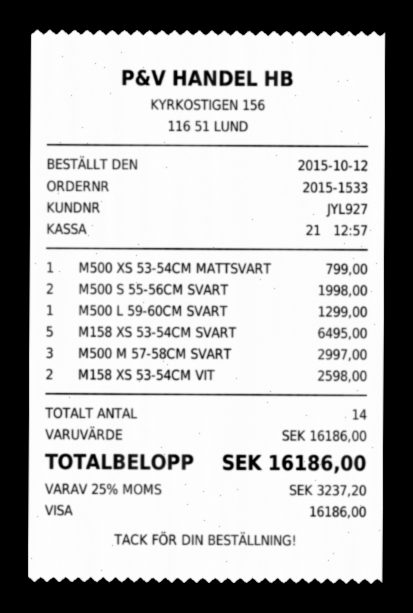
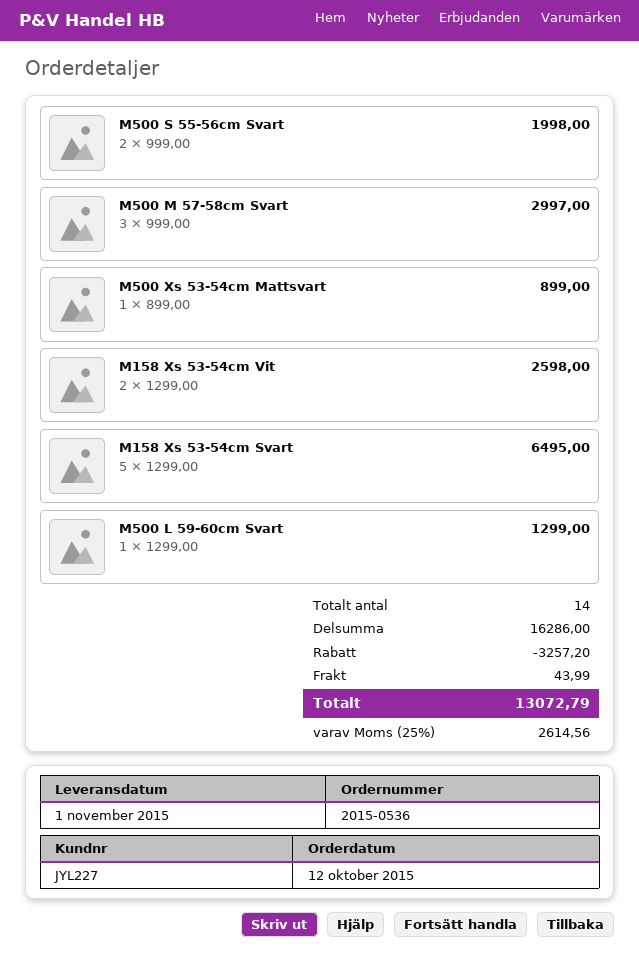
order number: 2015-1533 -> 2015-0536
customer number: JYL927 -> JYL227
M500 XS 53-54CM MATTSVART: 1 for 799.00 -> 1 for 899.00
subtotal: 16186.00 -> 16286.00
discount: none -> 3257.20
shipping: none -> 43.99
tax: 25% = 3237.20 -> 25% = 2614.56
total: 16186.00 -> 13072.79

